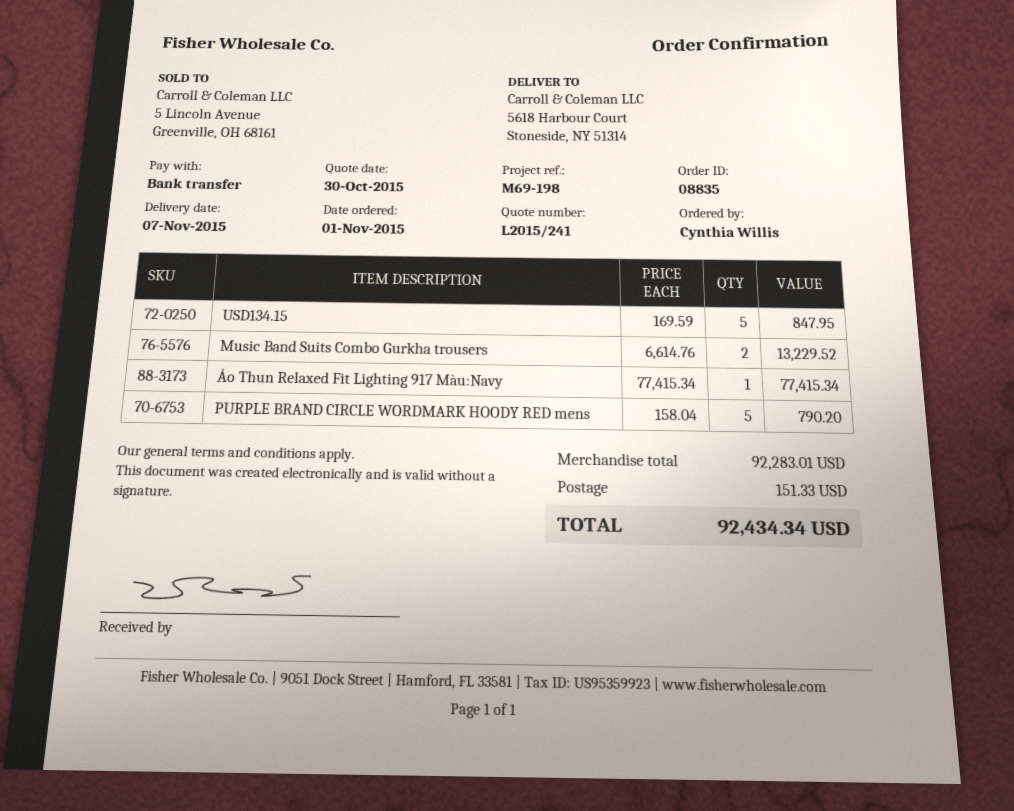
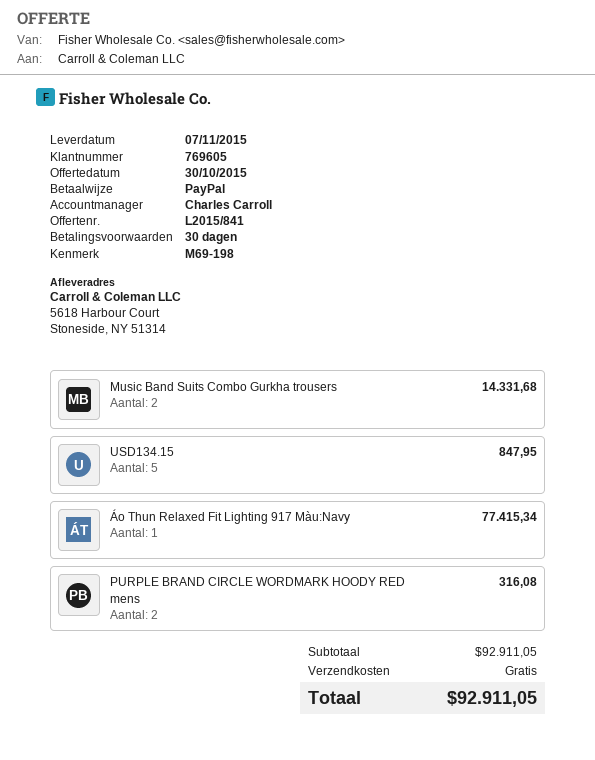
quote number: L2015/241 -> L2015/841
payment method: bank transfer -> PayPal
Music Band Suits Combo Gurkha trousers: 2 for 13229.52 -> 2 for 14331.68
PURPLE BRAND CIRCLE WORDMARK HOODY RED mens: 5 for 790.20 -> 2 for 316.08
subtotal: 92283.01 -> 92911.05
shipping: 151.33 -> 0.00
total: 92434.34 -> 92911.05

